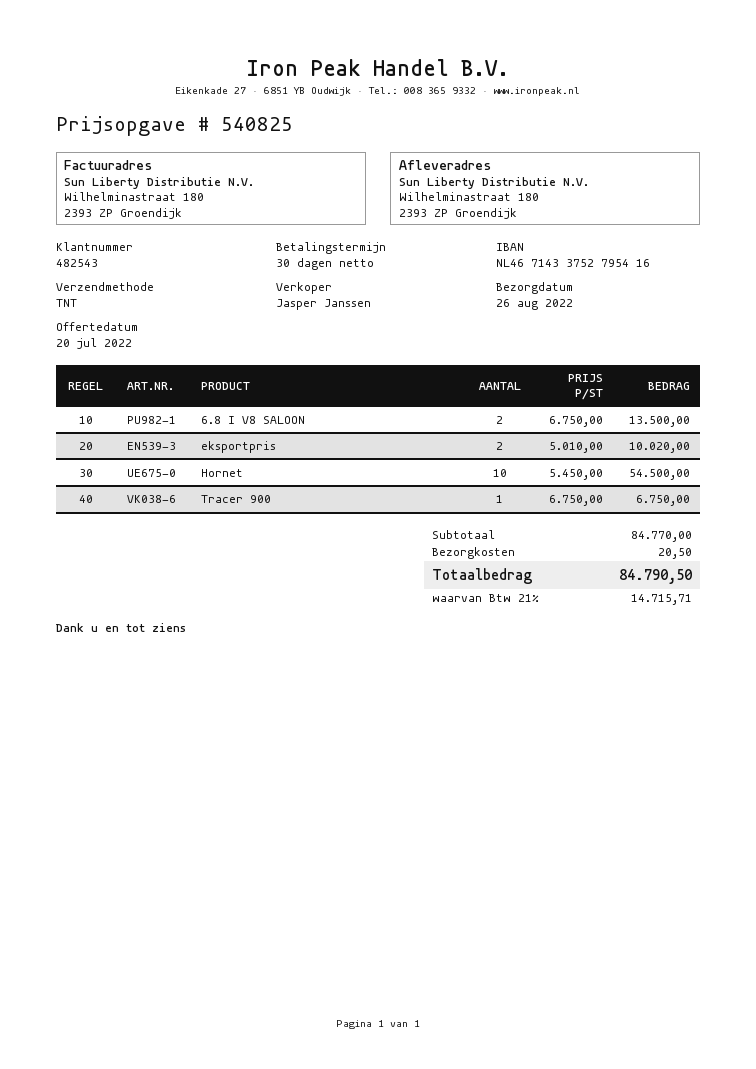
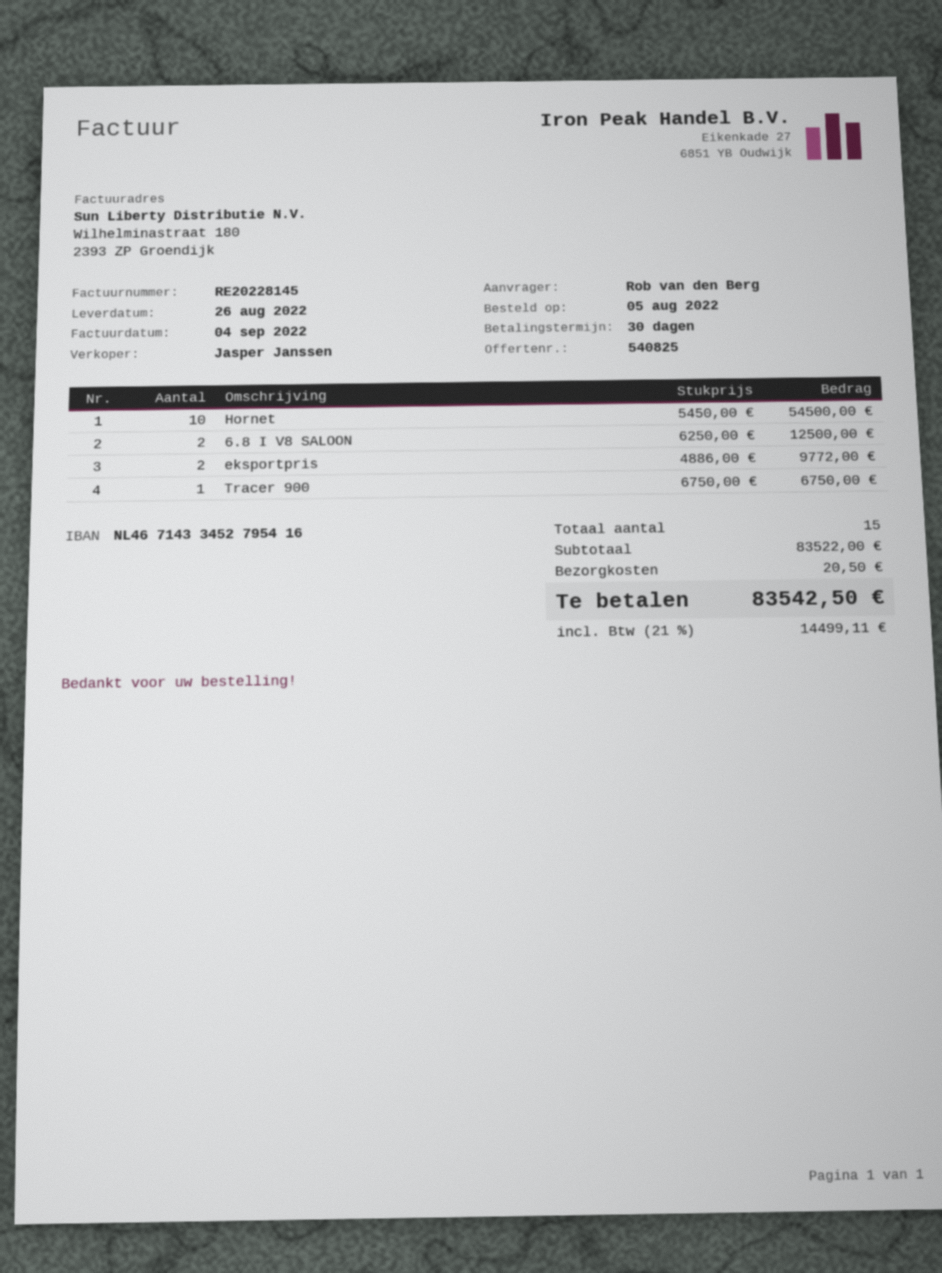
bank account: NL4671433752795416 -> NL4671433452795416
6.8 I V8 SALOON: 2 x 6750.00 = 13500.00 -> 2 x 6250.00 = 12500.00
eksportpris: 2 x 5010.00 = 10020.00 -> 2 x 4886.00 = 9772.00
subtotal: 84770.00 -> 83522.00
tax: 21% = 14715.71 -> 21% = 14499.11
total: 84790.50 -> 83542.50

